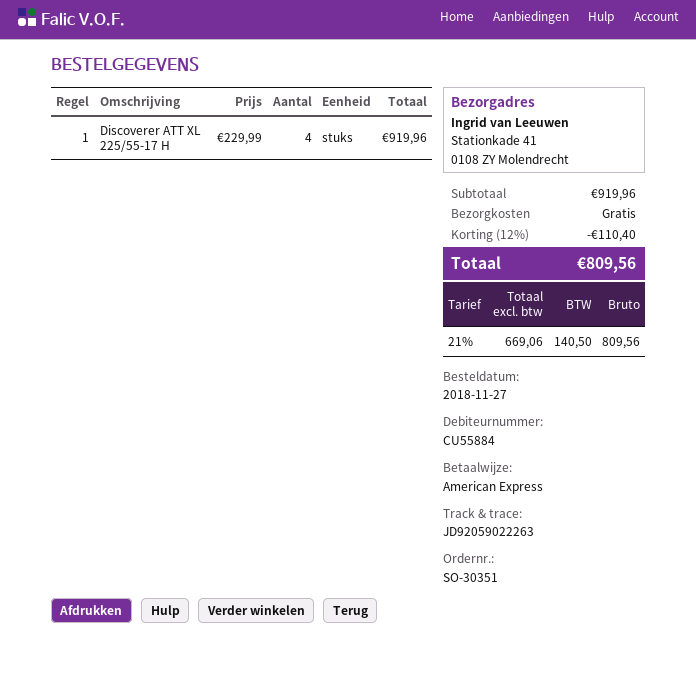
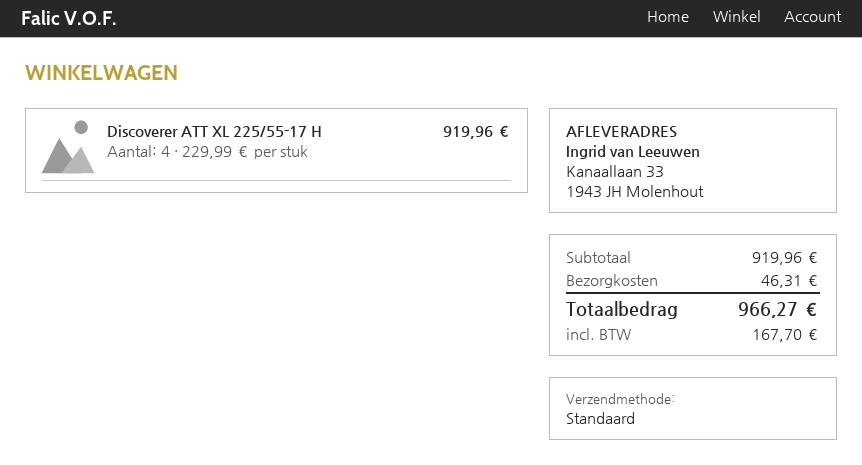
ship to: Stationkade 41, 0108 ZY Molendrecht -> Kanaallaan 33, 1943 JH Molenhout
discount: 12% = 110.40 -> none
shipping: 0.00 -> 46.31
tax: 140.50 -> 167.70
total: 809.56 -> 966.27

